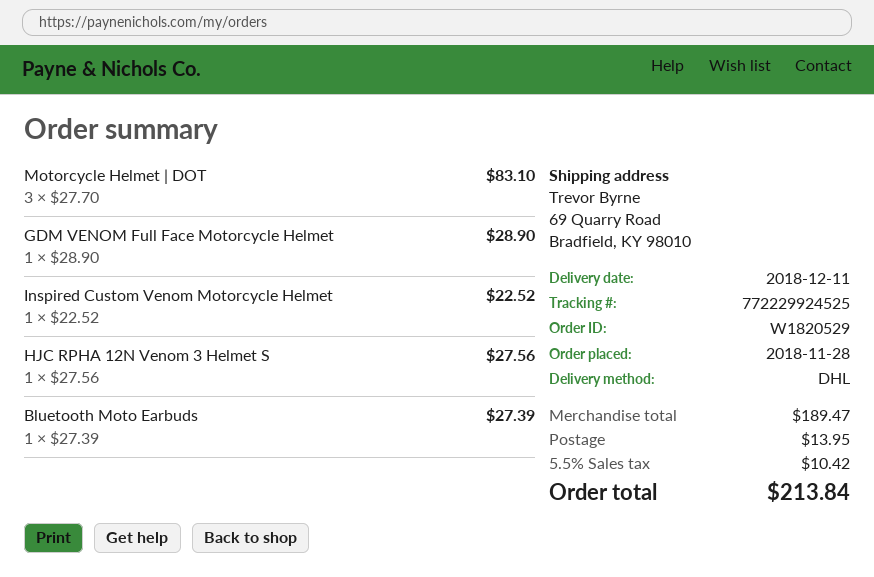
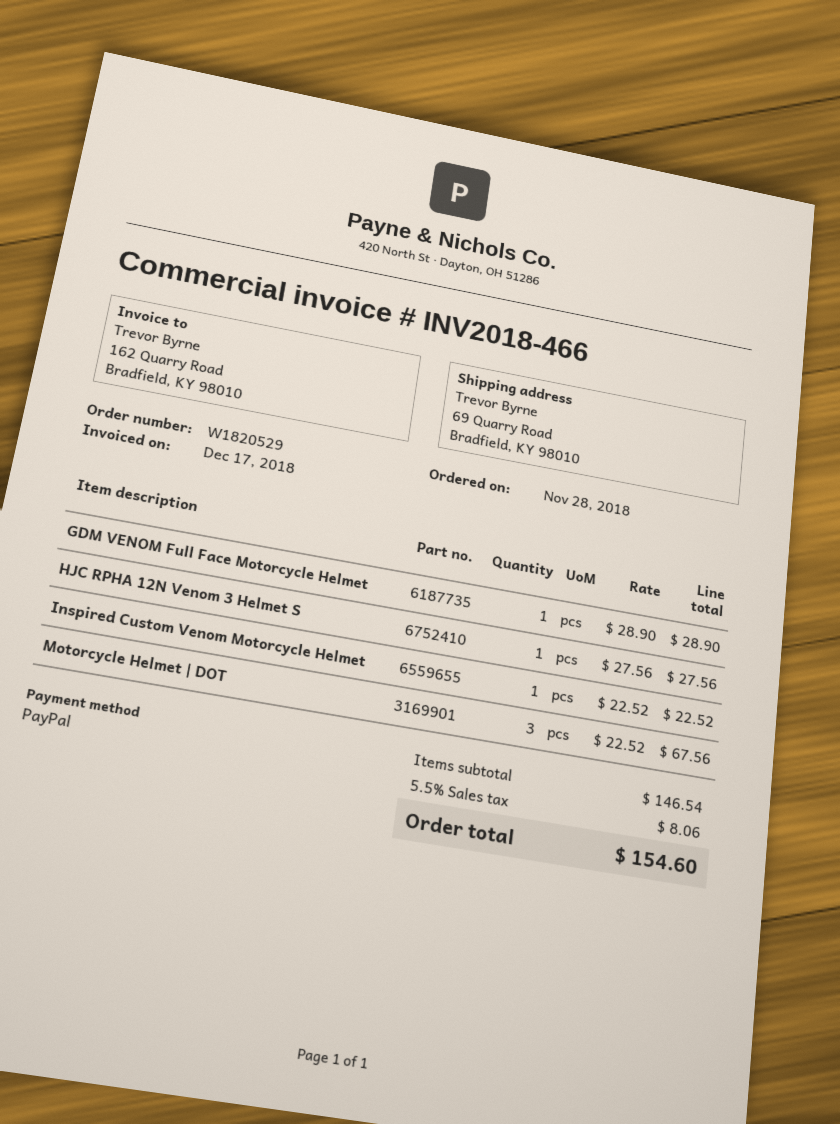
Motorcycle Helmet | DOT: 3 x 27.70 = 83.10 -> 3 x 22.52 = 67.56
Bluetooth Moto Earbuds: 1 x 27.39 = 27.39 -> none
subtotal: 189.47 -> 146.54
shipping: 13.95 -> none
tax: 5.5% = 10.42 -> 5.5% = 8.06
total: 213.84 -> 154.60

